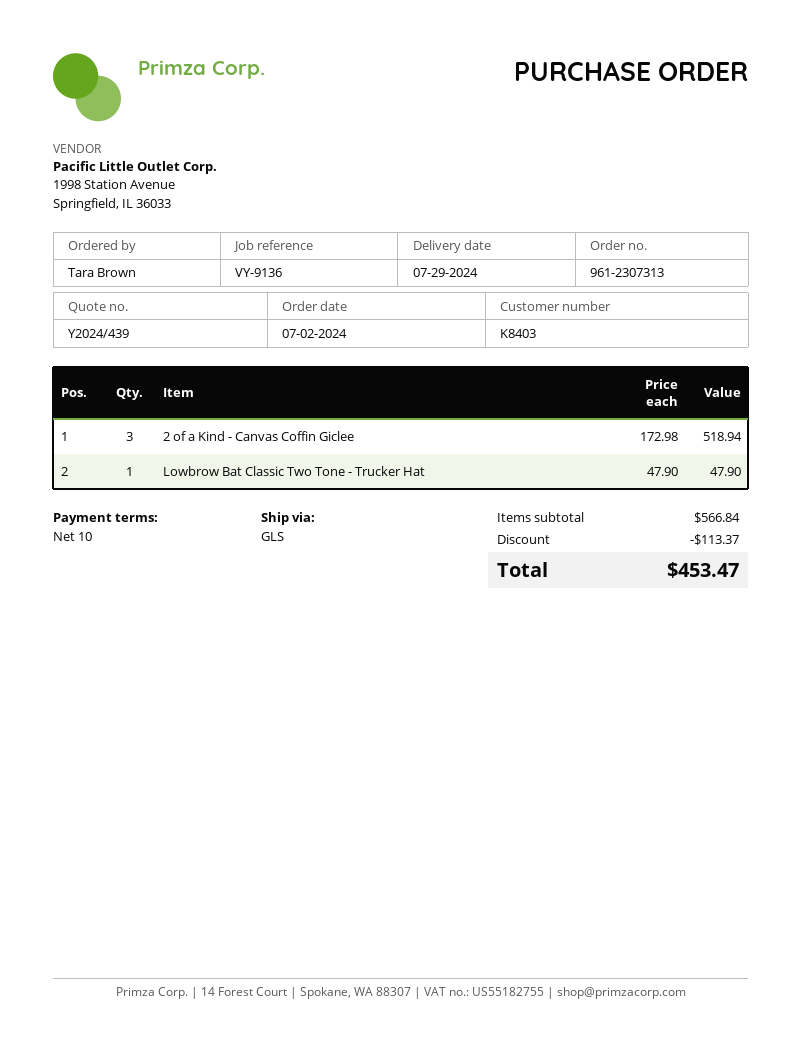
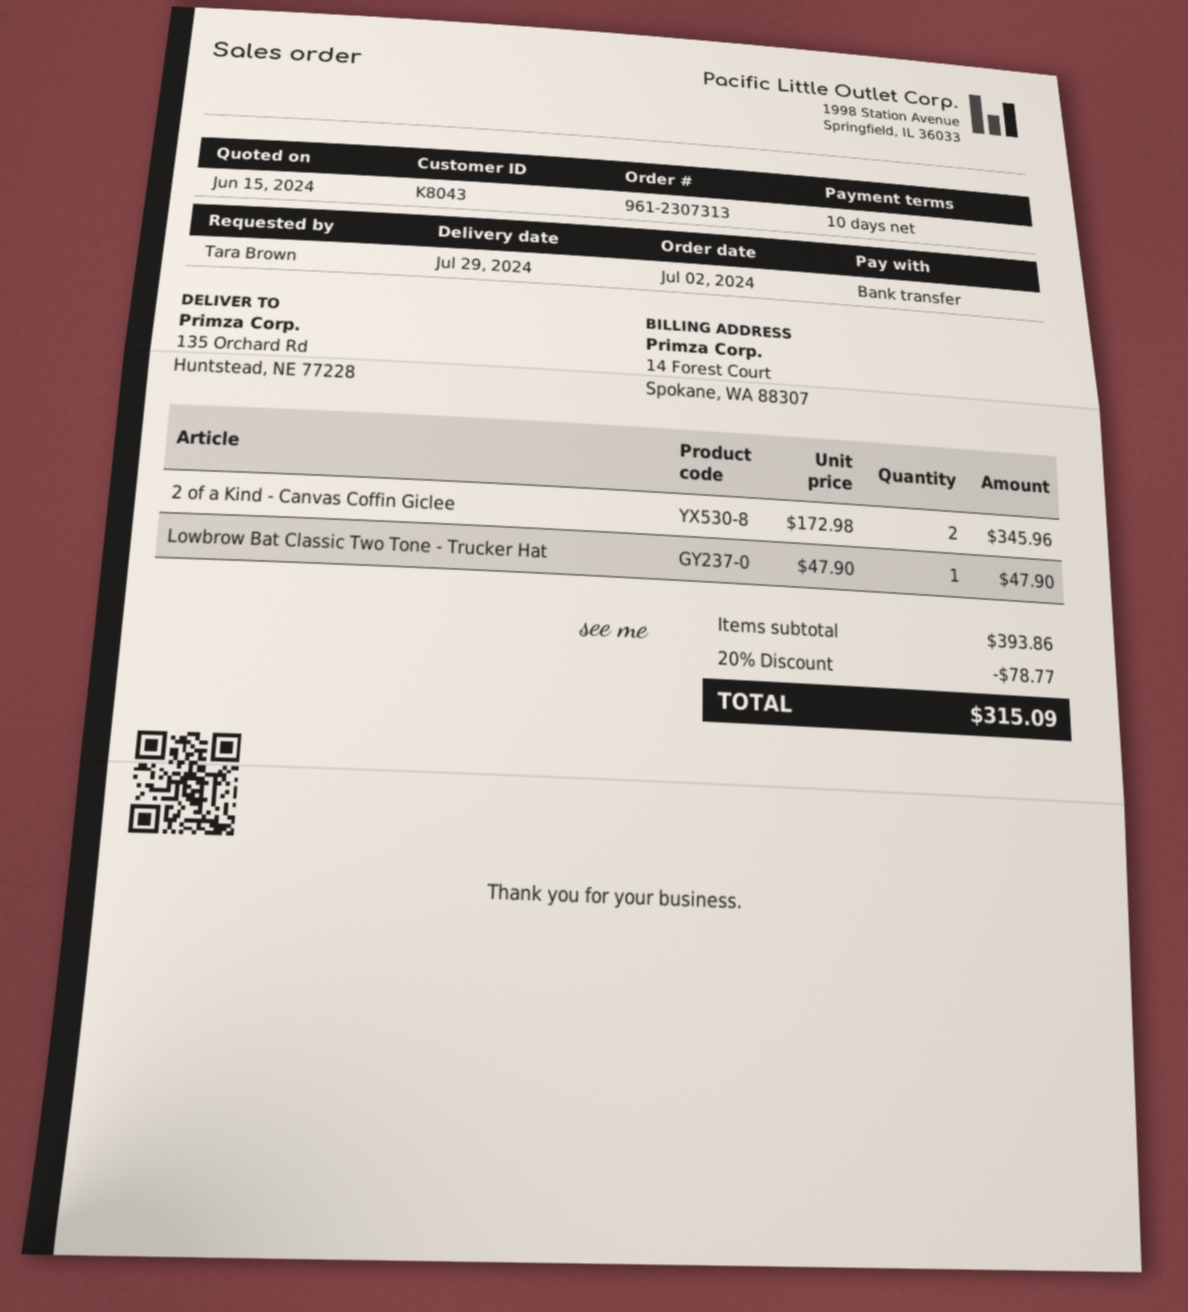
customer number: K8403 -> K8043
2 of a Kind - Canvas Coffin Giclee: 3 x 172.98 = 518.94 -> 2 x 172.98 = 345.96
subtotal: 566.84 -> 393.86
discount: 113.37 -> 78.77
total: 453.47 -> 315.09

